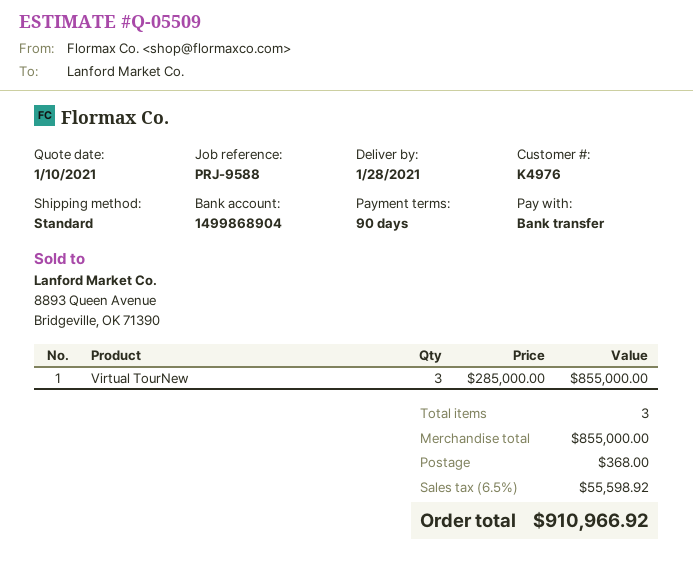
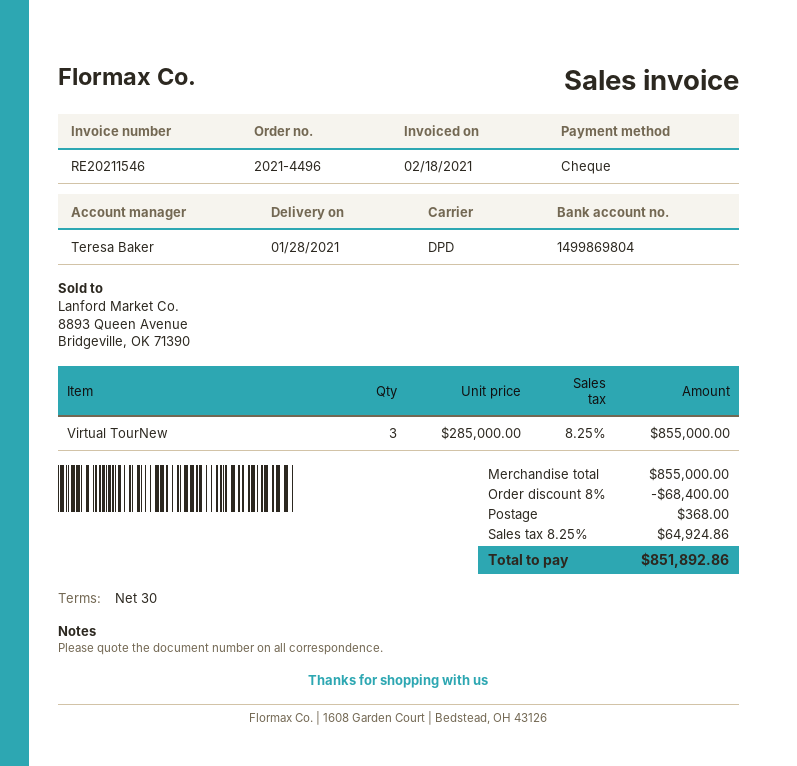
payment terms: 90 days -> 30 days
payment method: bank transfer -> cheque
bank account: 1499868904 -> 1499869804
shipping method: standard -> DPD
discount: none -> 8% = 68400.00
tax: 6.5% = 55598.92 -> 8.25% = 64924.86
total: 910966.92 -> 851892.86

